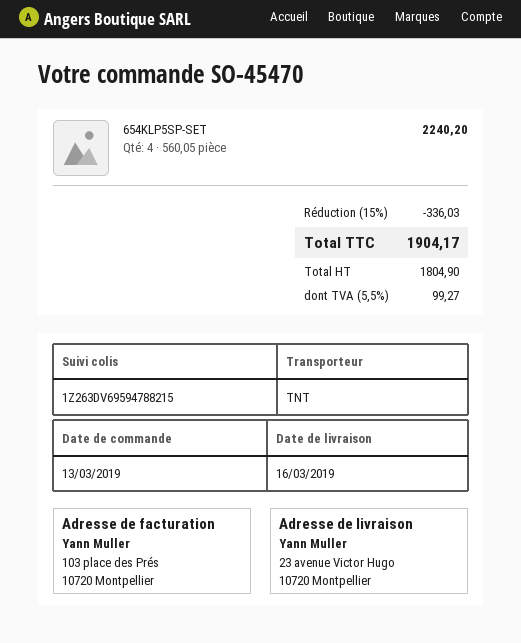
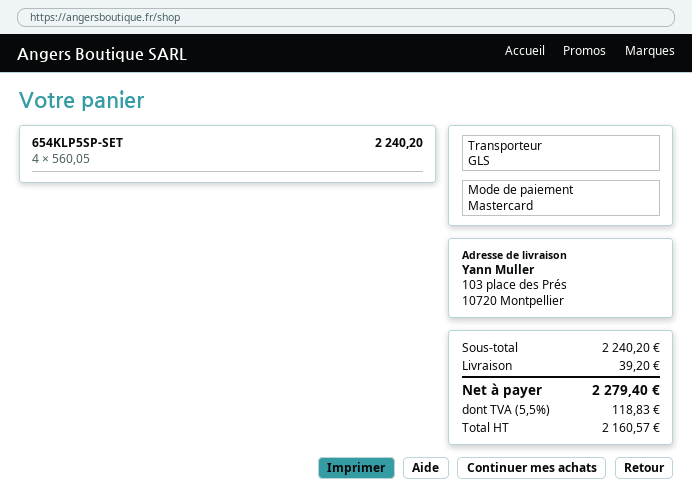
shipping method: TNT -> GLS
ship to: 23 avenue Victor Hugo, 10720 Montpellier -> 103 place des Prés, 10720 Montpellier
discount: 15% = 336.03 -> none
shipping: none -> 39.20
net: 1804.90 -> 2160.57
tax: 5.5% = 99.27 -> 5.5% = 118.83
total: 1904.17 -> 2279.40

